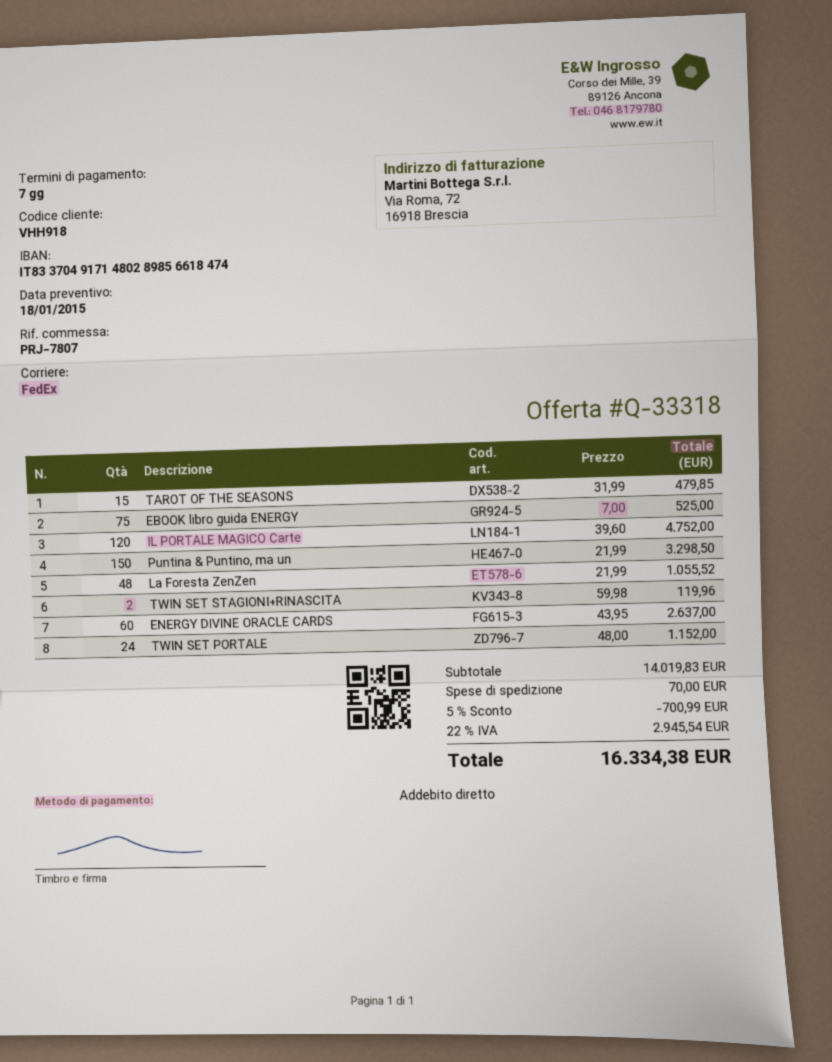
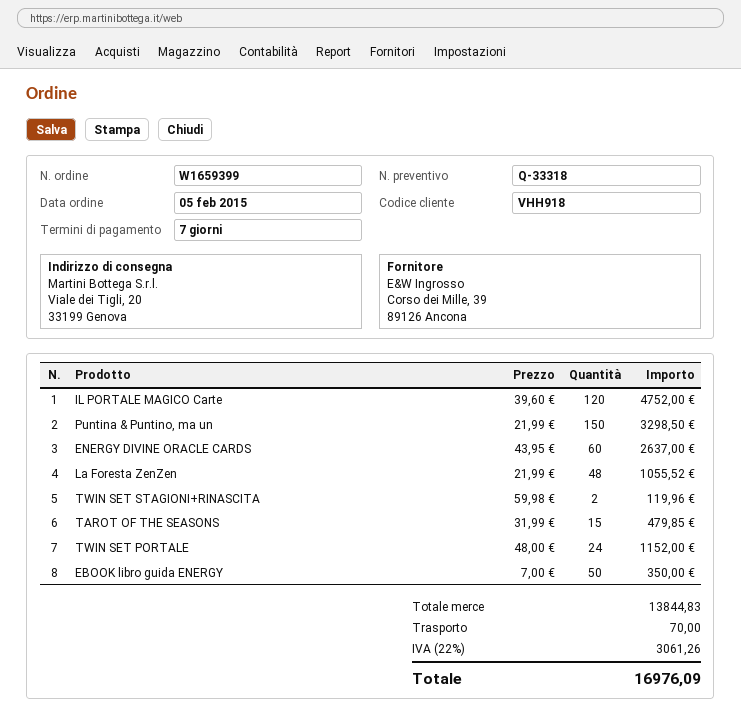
EBOOK libro guida ENERGY: 75 x 7.00 = 525.00 -> 50 x 7.00 = 350.00
subtotal: 14019.83 -> 13844.83
discount: 5% = 700.99 -> none
tax: 22% = 2945.54 -> 22% = 3061.26
total: 16334.38 -> 16976.09

